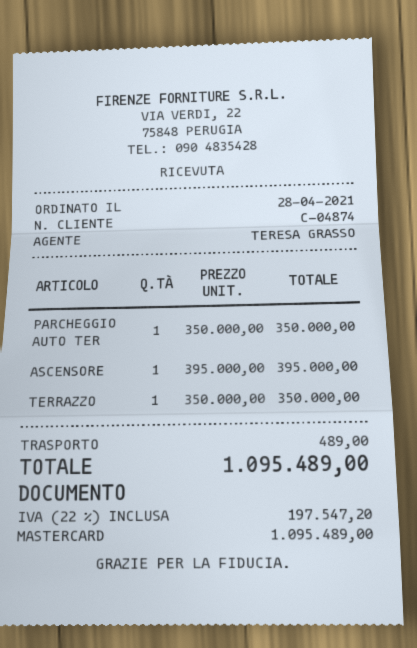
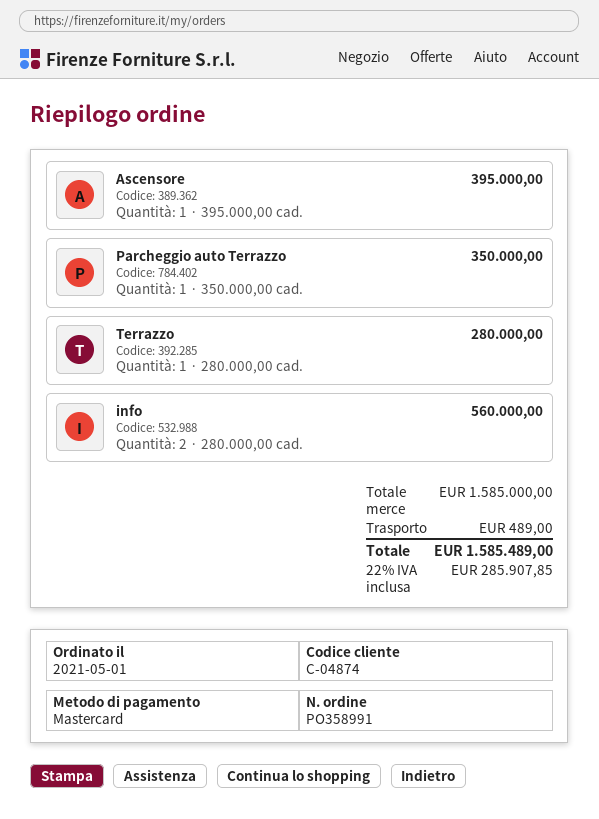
order date: 2021-04-28 -> 2021-05-01
TERRAZZO: 1 x 350000.00 = 350000.00 -> 1 x 280000.00 = 280000.00
info: none -> 2 x 280000.00 = 560000.00
tax: 22% = 197547.20 -> 22% = 285907.85
total: 1095489.00 -> 1585489.00

